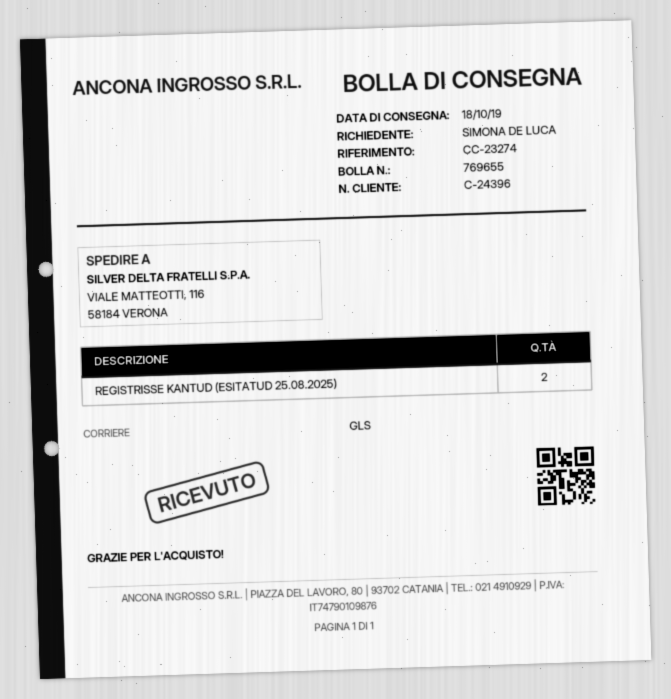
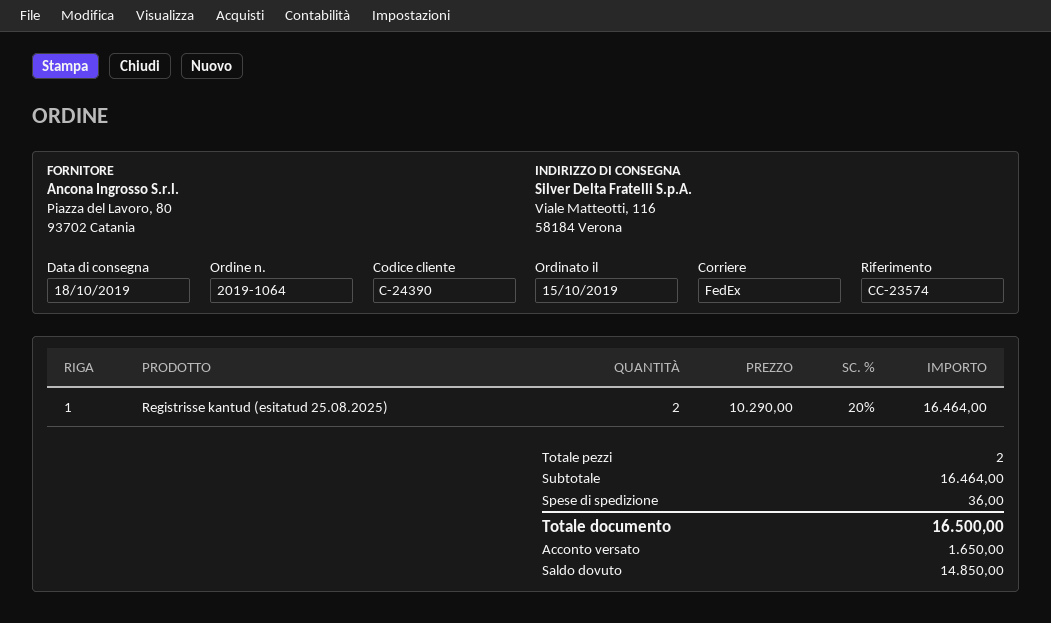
customer number: C-24396 -> C-24390
reference: CC-23274 -> CC-23574
shipping method: GLS -> FedEx

